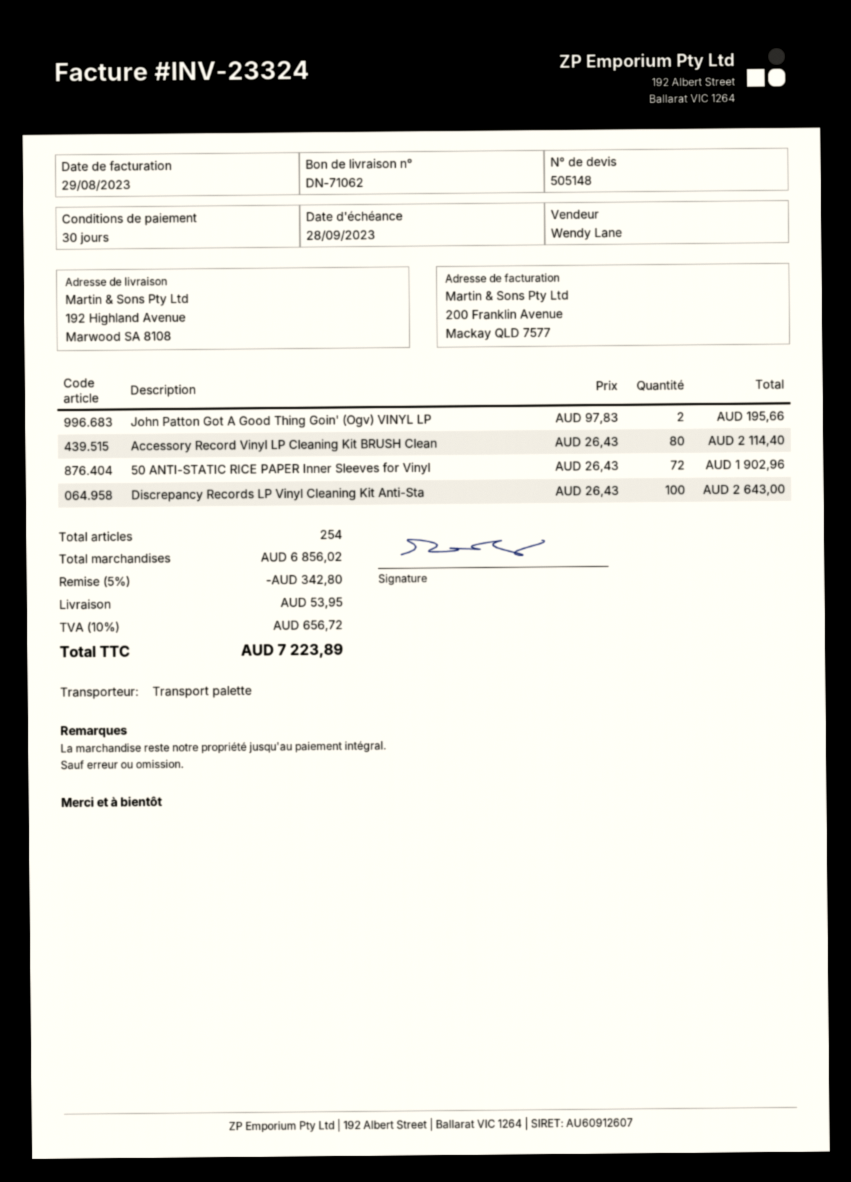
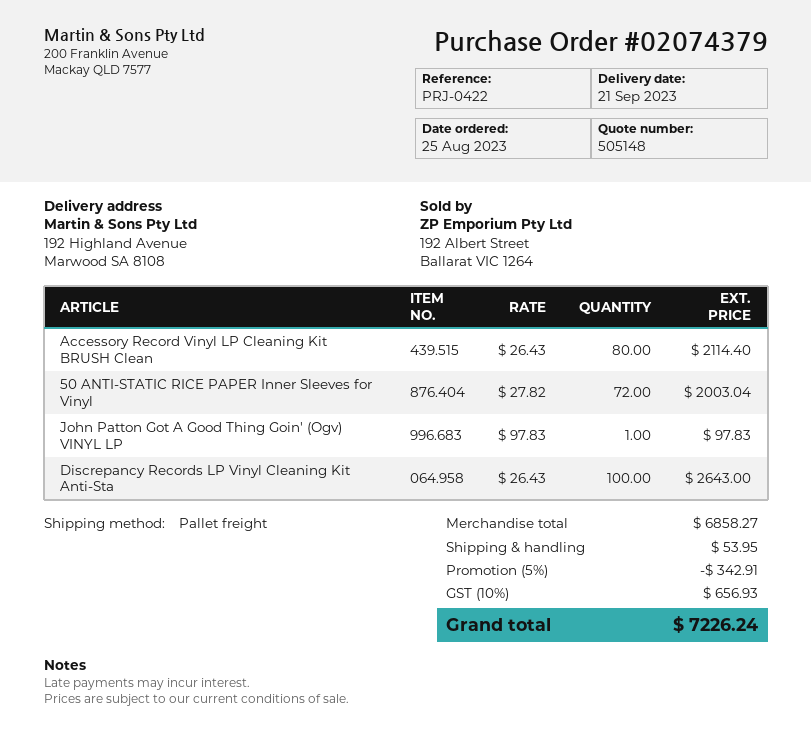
John Patton Got A Good Thing Goin' (Ogv) VINYL LP: 2 x 97.83 = 195.66 -> 1 x 97.83 = 97.83
50 ANTI-STATIC RICE PAPER Inner Sleeves for Vinyl: 72 x 26.43 = 1902.96 -> 72 x 27.82 = 2003.04
subtotal: 6856.02 -> 6858.27
discount: 5% = 342.80 -> 5% = 342.91
tax: 10% = 656.72 -> 10% = 656.93
total: 7223.89 -> 7226.24

